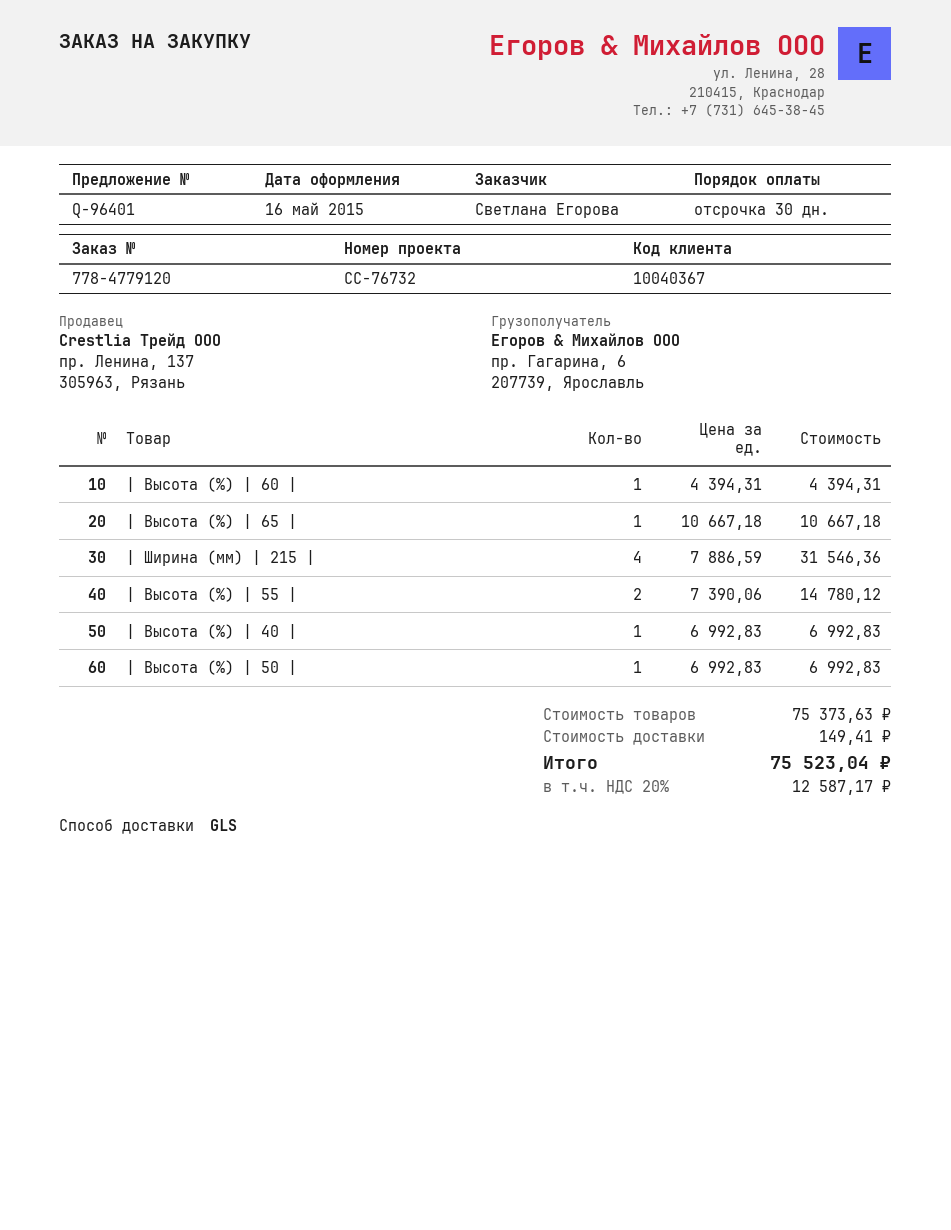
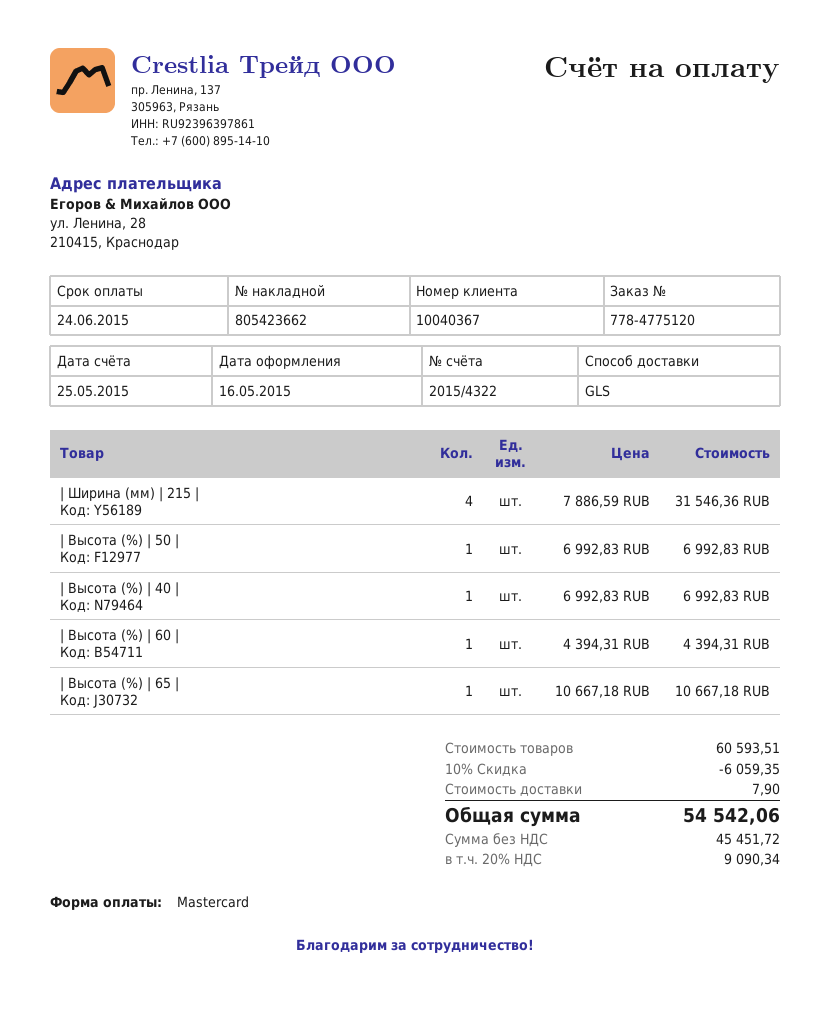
order number: 778-4779120 -> 778-4775120
| Высота (%) | 55 |: 2 x 7390.06 = 14780.12 -> none
subtotal: 75373.63 -> 60593.51
discount: none -> 10% = 6059.35
shipping: 149.41 -> 7.90
tax: 20% = 12587.17 -> 20% = 9090.34
total: 75523.04 -> 54542.06

